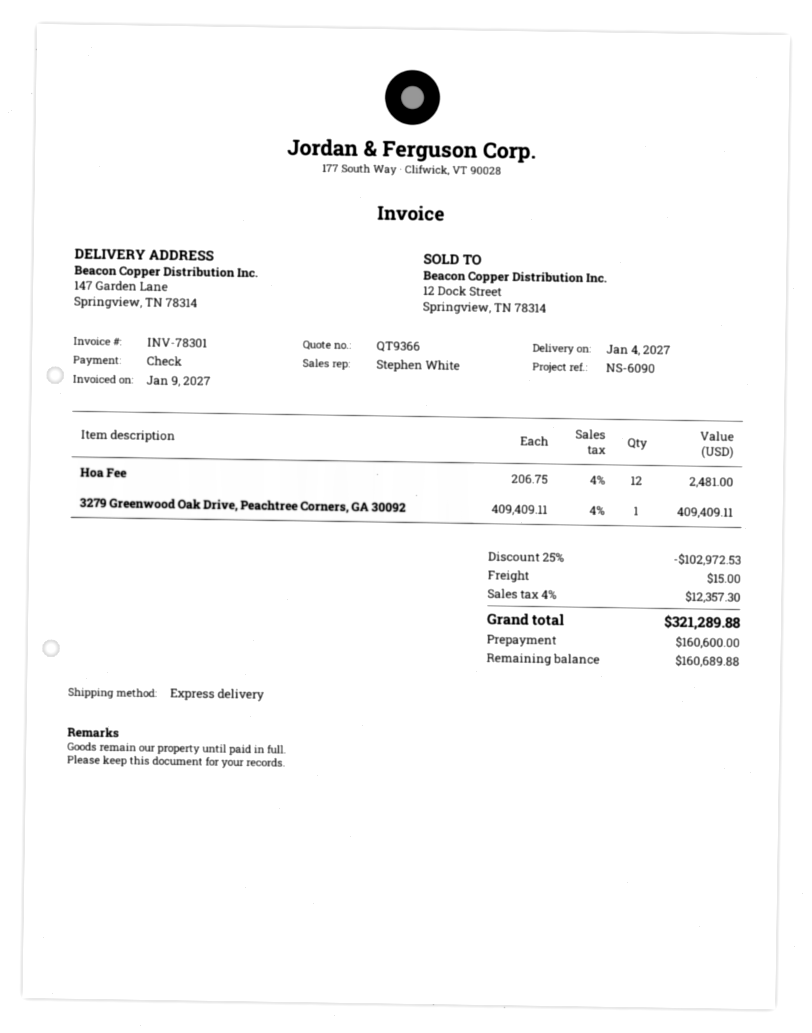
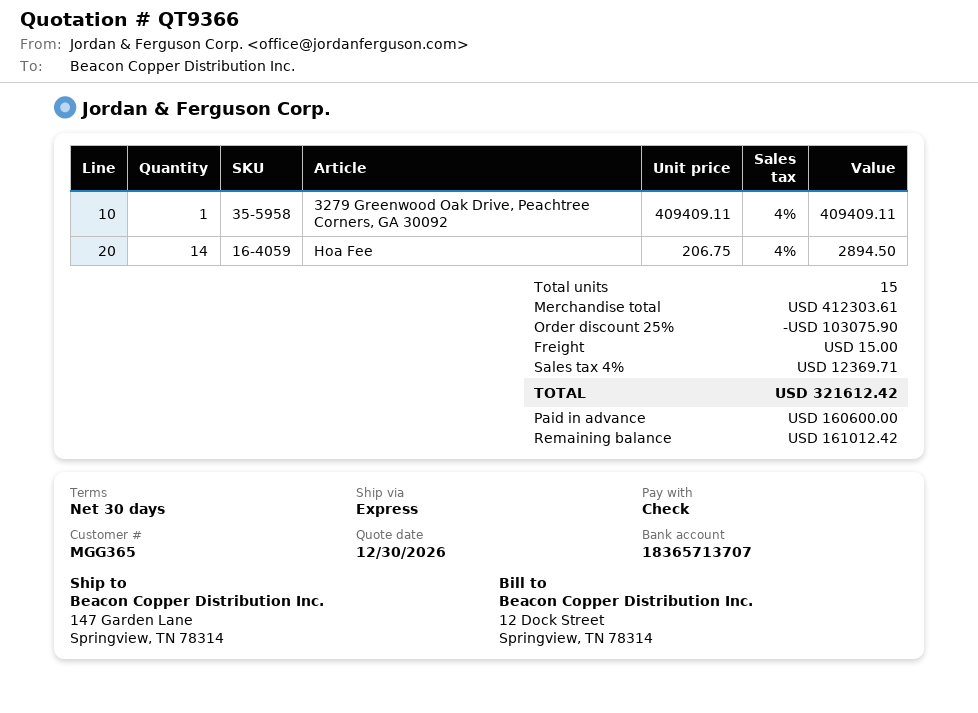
Hoa Fee: 12 x 206.75 = 2481.00 -> 14 x 206.75 = 2894.50
discount: 25% = 102972.53 -> 25% = 103075.90
tax: 4% = 12357.30 -> 4% = 12369.71
total: 321289.88 -> 321612.42
balance: 160689.88 -> 161012.42

